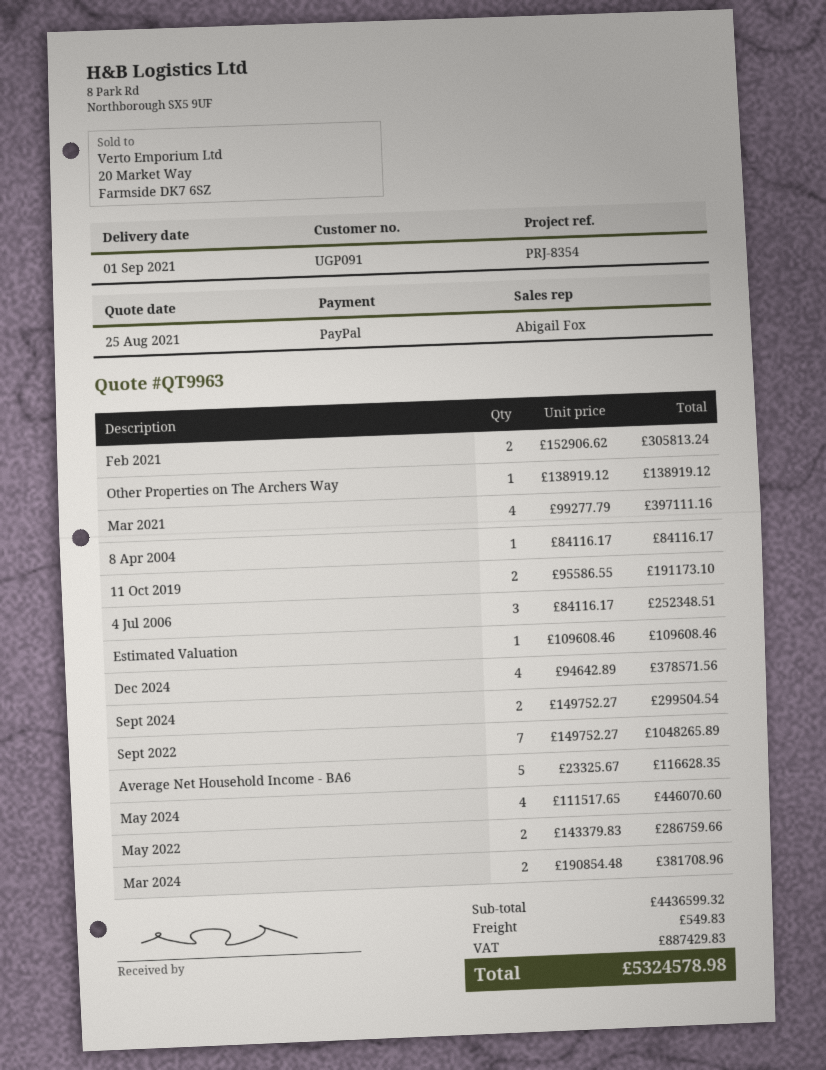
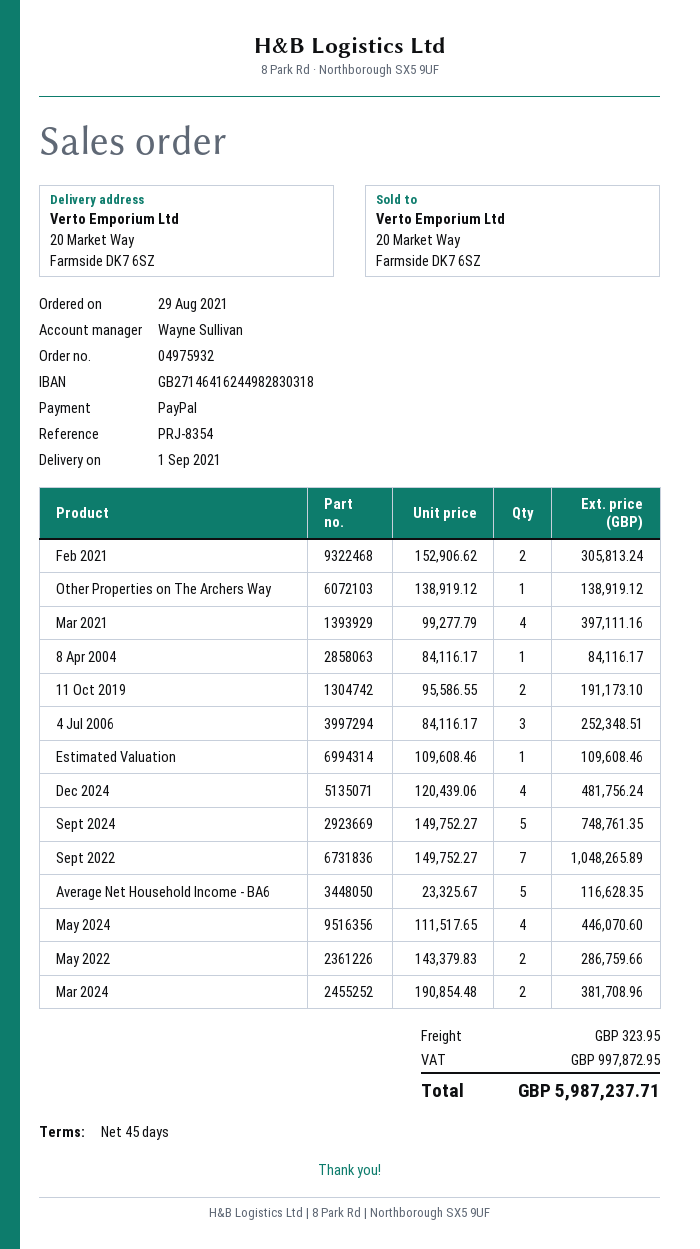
sales rep: Abigail Fox -> Wayne Sullivan
Dec 2024: 4 x 94642.89 = 378571.56 -> 4 x 120439.06 = 481756.24
Sept 2024: 2 x 149752.27 = 299504.54 -> 5 x 149752.27 = 748761.35
shipping: 549.83 -> 323.95
tax: 887429.83 -> 997872.95
total: 5324578.98 -> 5987237.71

